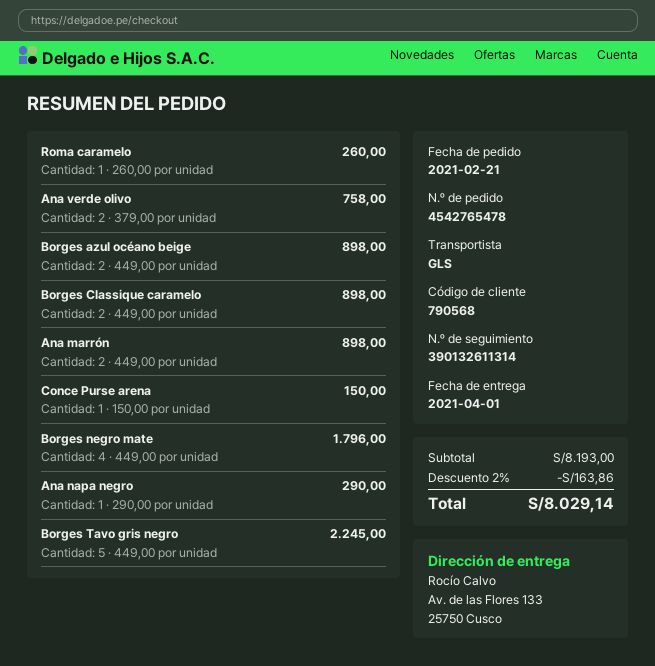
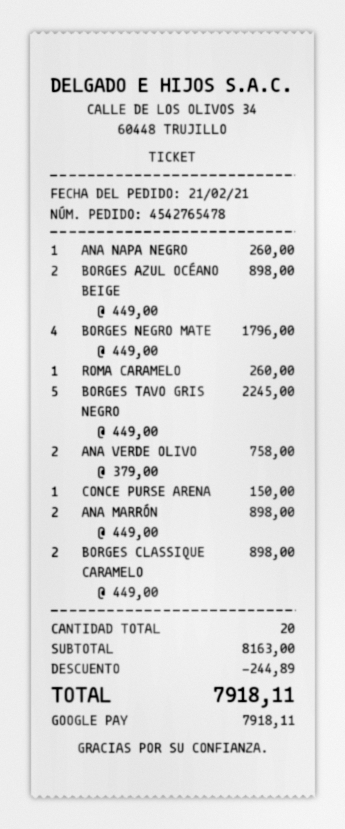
Ana napa negro: 1 x 290.00 = 290.00 -> 1 x 260.00 = 260.00
subtotal: 8193.00 -> 8163.00
discount: 163.86 -> 244.89
total: 8029.14 -> 7918.11

